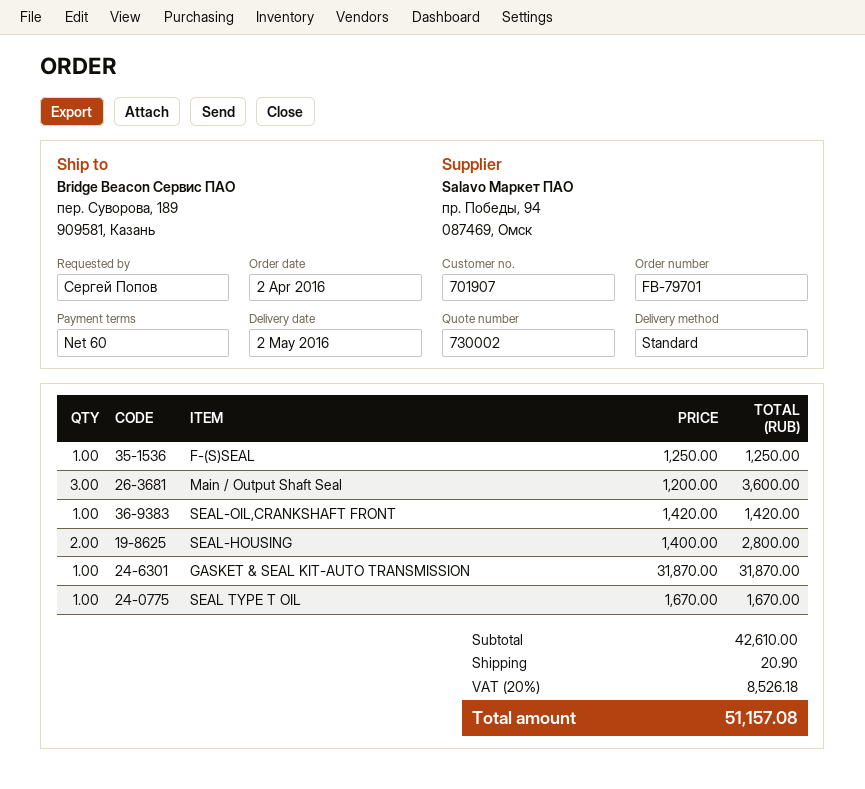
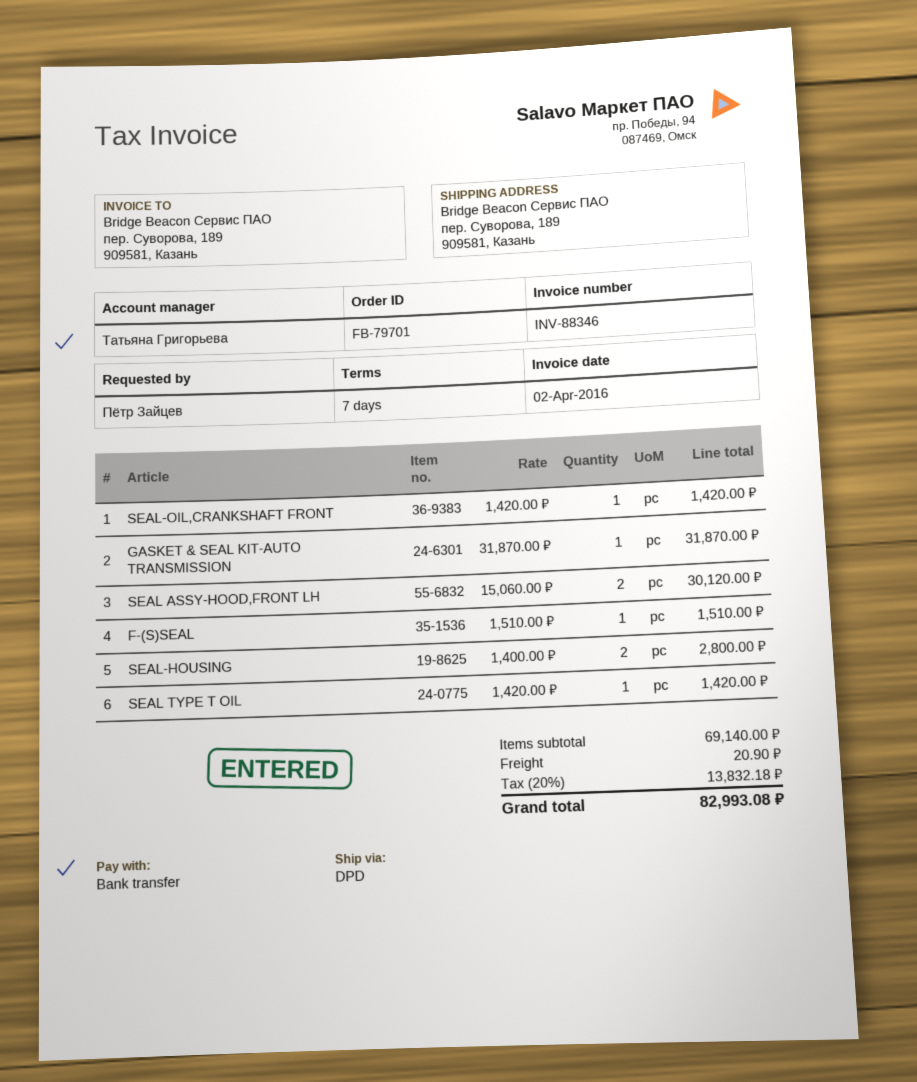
payment terms: 60 days -> 7 days
ordered by: Сергей Попов -> Пётр Зайцев
shipping method: standard -> DPD
F-(S)SEAL: 1 x 1250.00 = 1250.00 -> 1 x 1510.00 = 1510.00
Main / Output Shaft Seal: 3 x 1200.00 = 3600.00 -> none
SEAL TYPE T OIL: 1 x 1670.00 = 1670.00 -> 1 x 1420.00 = 1420.00
SEAL ASSY-HOOD,FRONT LH: none -> 2 x 15060.00 = 30120.00
subtotal: 42610.00 -> 69140.00
tax: 20% = 8526.18 -> 20% = 13832.18
total: 51157.08 -> 82993.08

